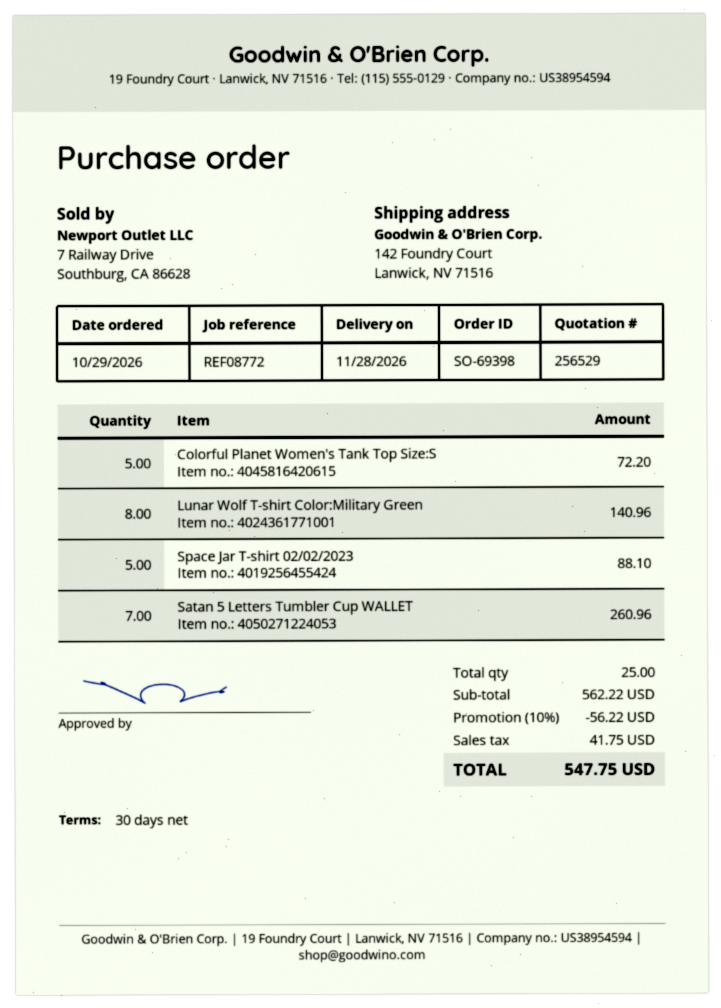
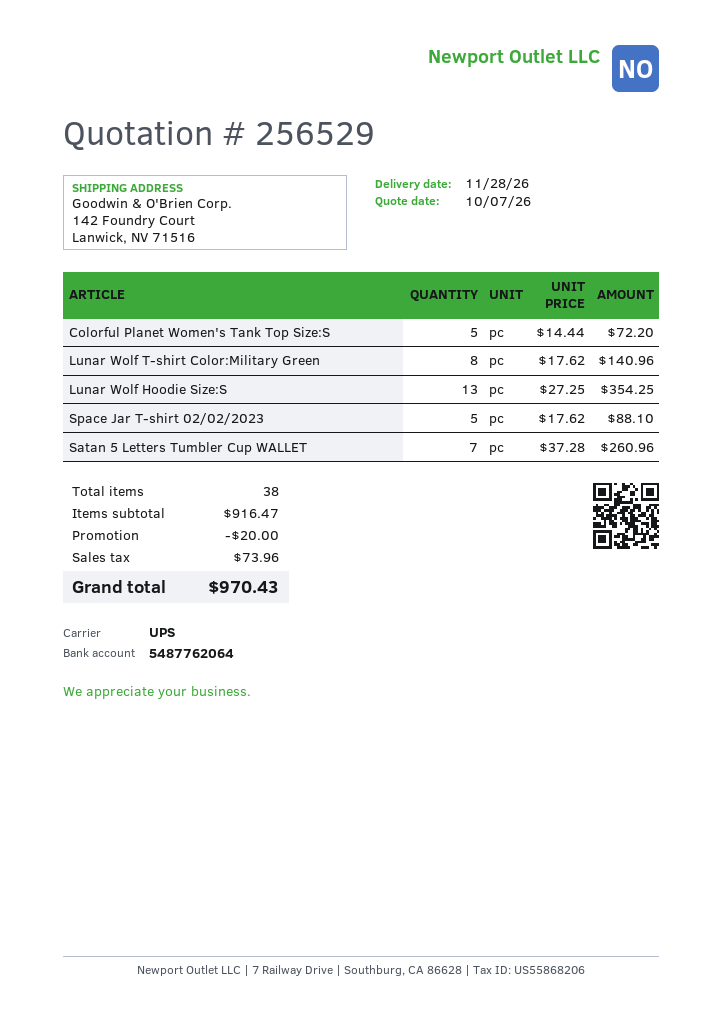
Lunar Wolf Hoodie Size:S: none -> 13 for 354.25
total quantity: 25 -> 38
subtotal: 562.22 -> 916.47
discount: 56.22 -> 20.00
tax: 41.75 -> 73.96
total: 547.75 -> 970.43

